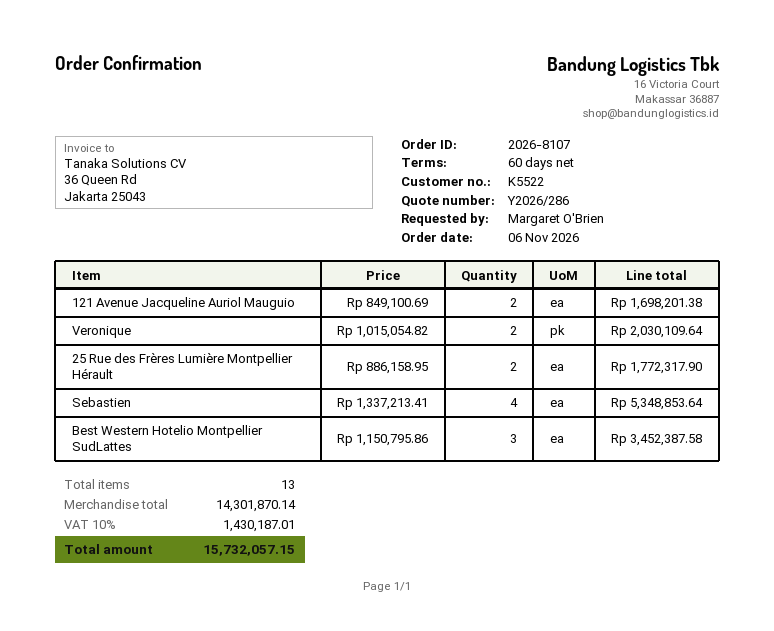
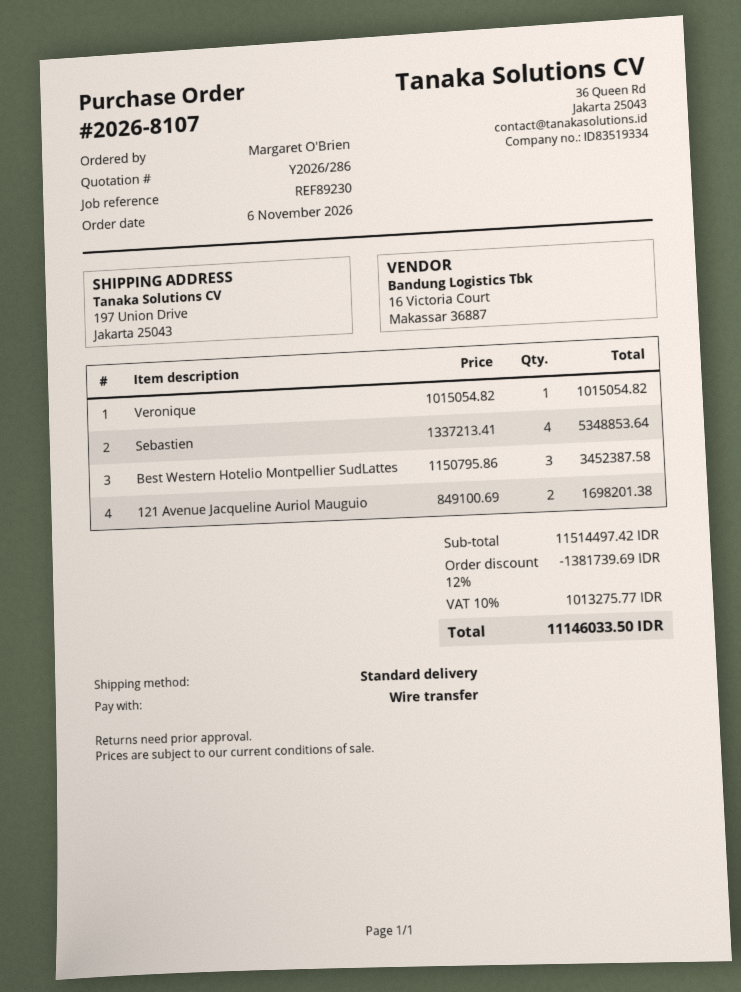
Veronique: 2 x 1015054.82 = 2030109.64 -> 1 x 1015054.82 = 1015054.82
25 Rue des Frères Lumière Montpellier Hérault: 2 x 886158.95 = 1772317.90 -> none
subtotal: 14301870.14 -> 11514497.42
discount: none -> 12% = 1381739.69
tax: 10% = 1430187.01 -> 10% = 1013275.77
total: 15732057.15 -> 11146033.50

